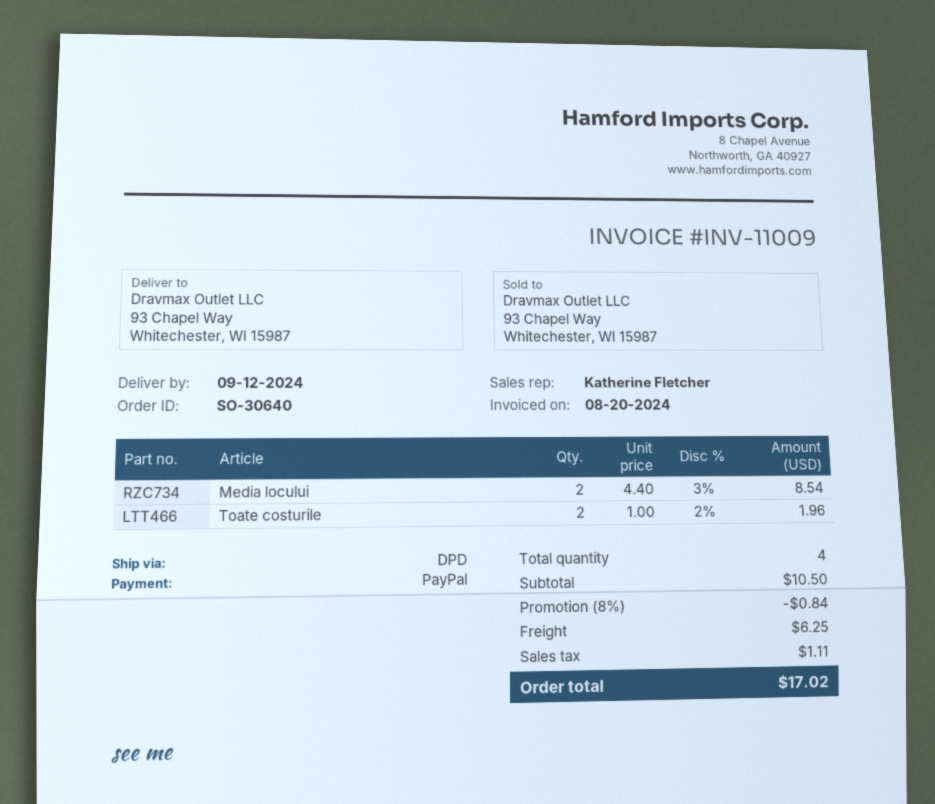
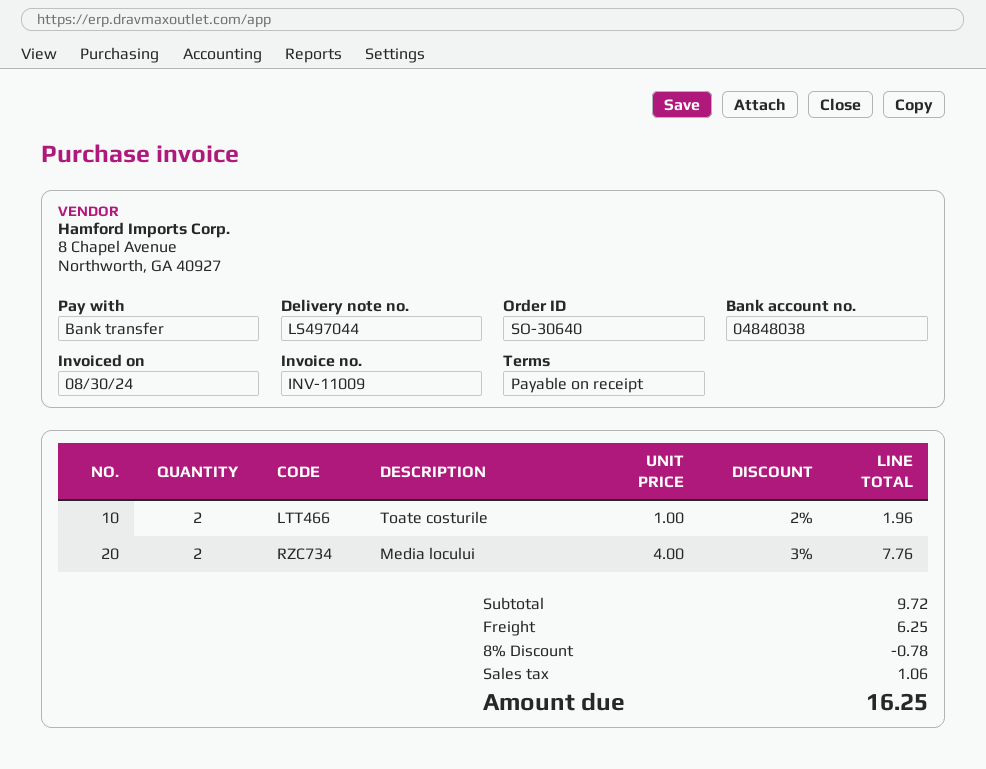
invoice date: 2024-08-20 -> 2024-08-30
payment method: PayPal -> bank transfer
Media locului: 2 x 4.40 - 3% = 8.54 -> 2 x 4.00 - 3% = 7.76
subtotal: 10.50 -> 9.72
discount: 8% = 0.84 -> 8% = 0.78
tax: 1.11 -> 1.06
total: 17.02 -> 16.25

